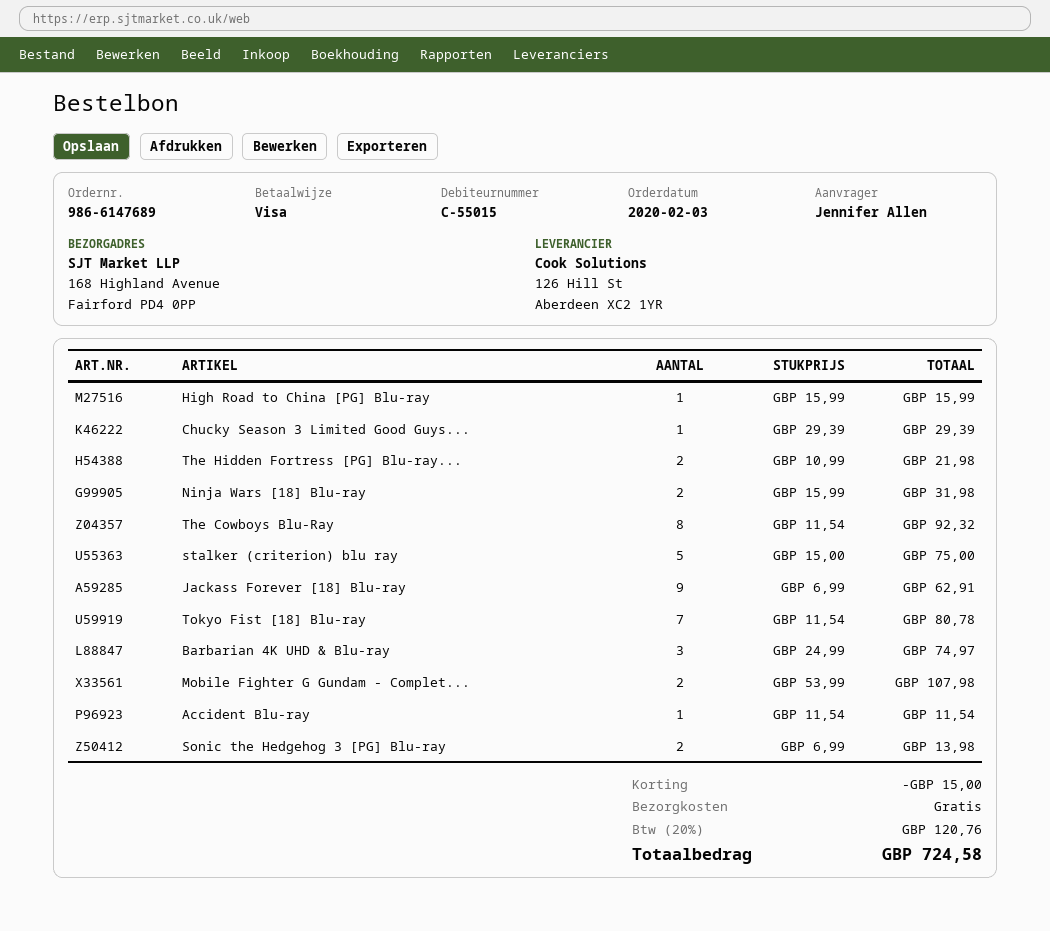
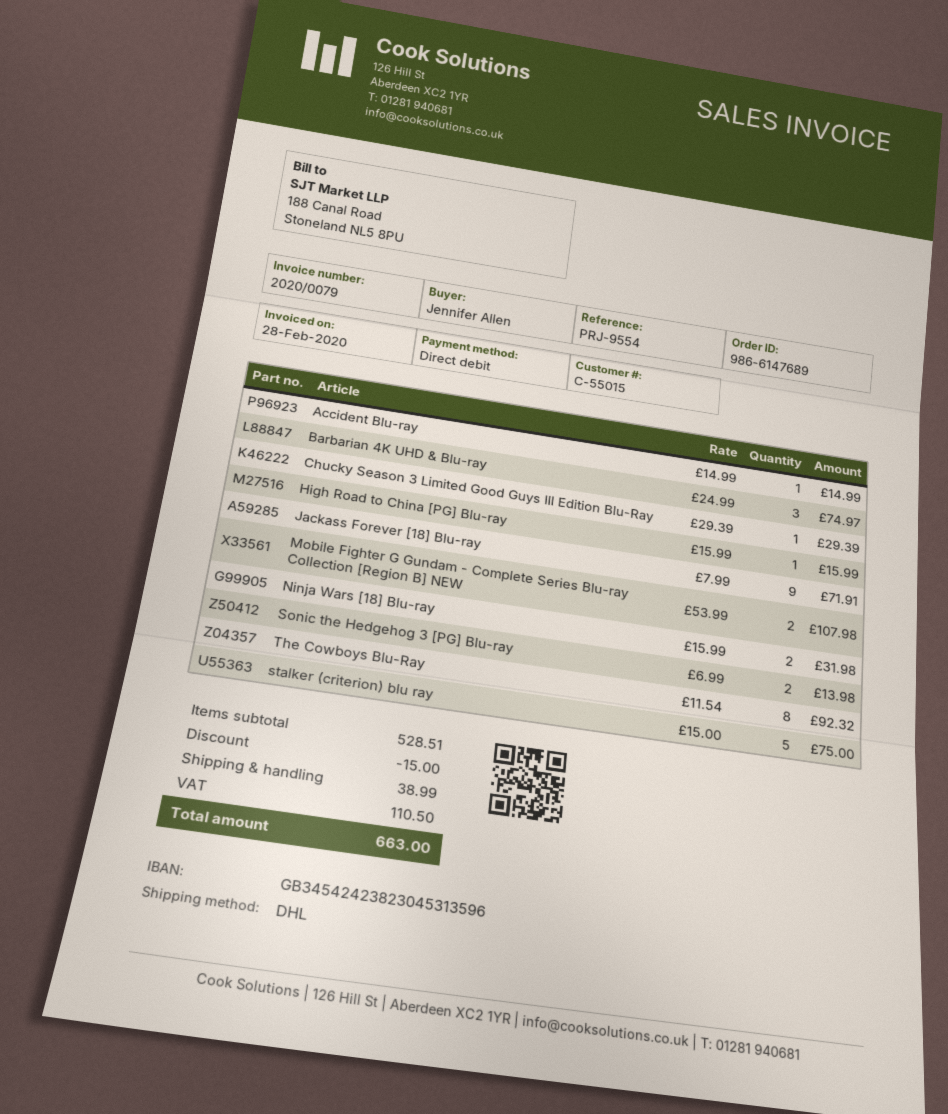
payment method: Visa -> direct debit
The Hidden Fortress [PG] Blu-ray...: 2 x 10.99 = 21.98 -> none
Jackass Forever [18] Blu-ray: 9 x 6.99 = 62.91 -> 9 x 7.99 = 71.91
Tokyo Fist [18] Blu-ray: 7 x 11.54 = 80.78 -> none
Accident Blu-ray: 1 x 11.54 = 11.54 -> 1 x 14.99 = 14.99
shipping: 0.00 -> 38.99
tax: 120.76 -> 110.50
total: 724.58 -> 663.00

